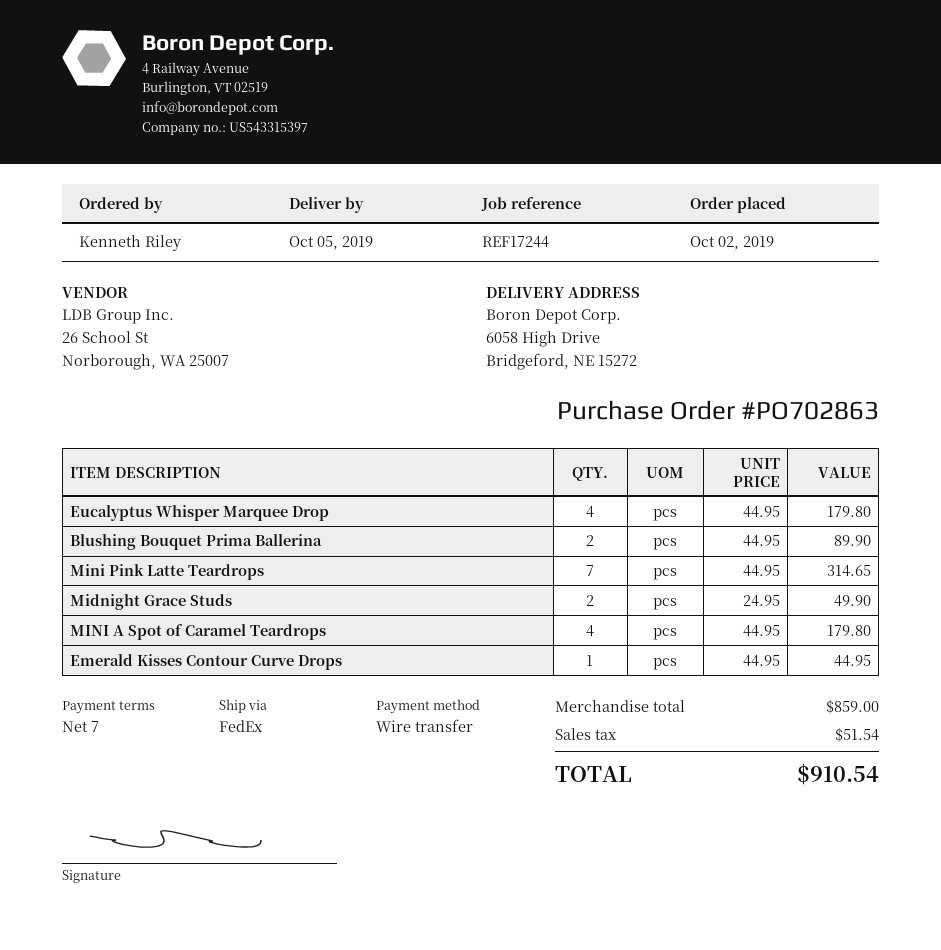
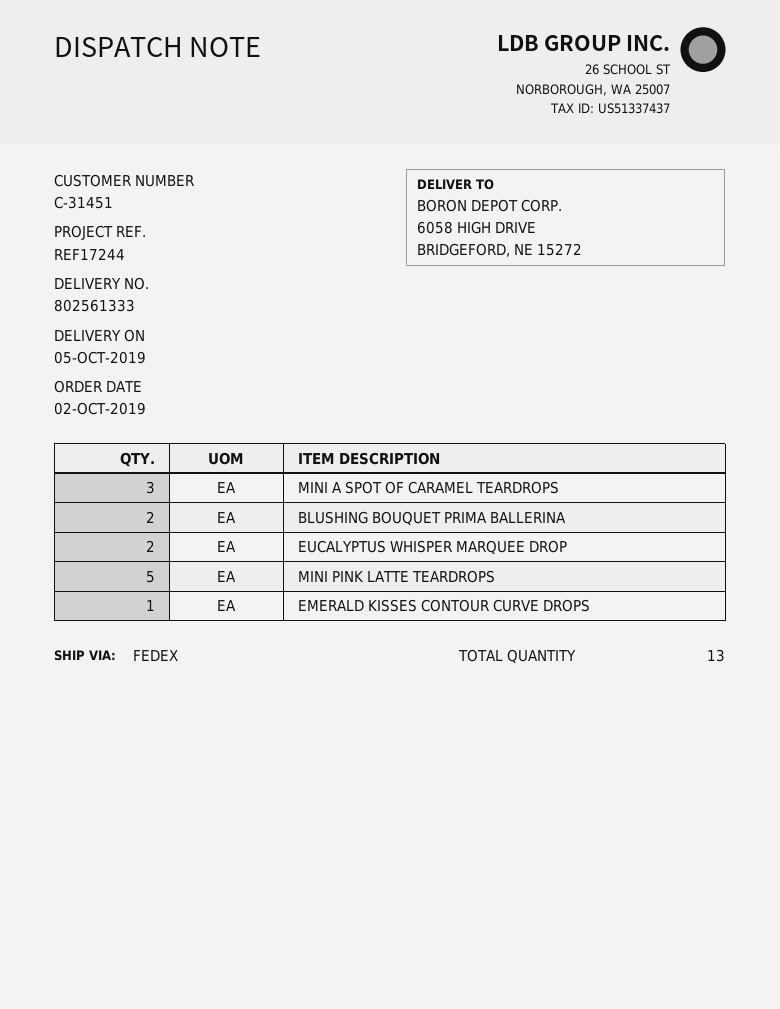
Eucalyptus Whisper Marquee Drop: 4 -> 2
Mini Pink Latte Teardrops: 7 -> 5
Midnight Grace Studs: 2 -> none
MINI A Spot of Caramel Teardrops: 4 -> 3

